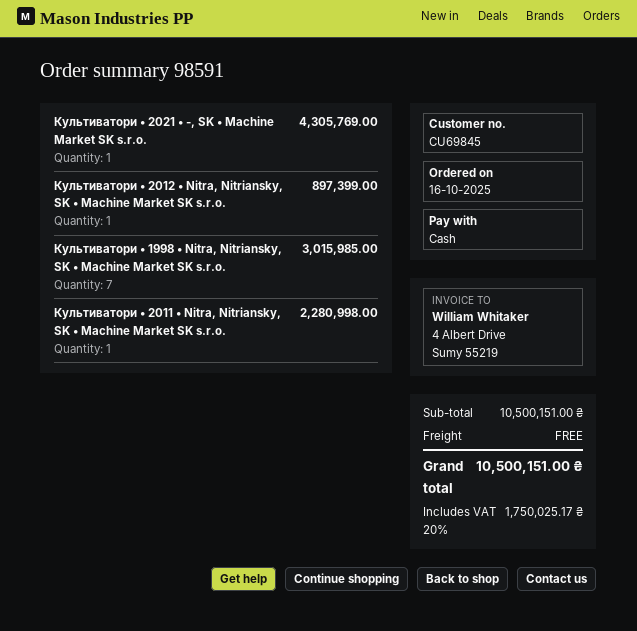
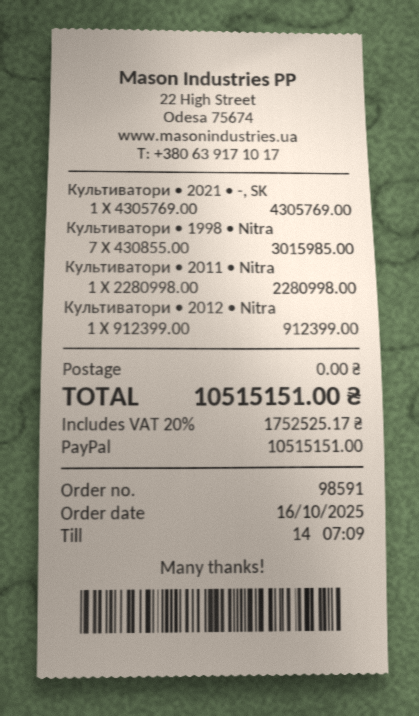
payment method: cash -> PayPal
Культиватори • 2012 • Nitra, Nitriansky, SK • Machine Market SK s.r.o.: 1 for 897399.00 -> 1 for 912399.00
tax: 20% = 1750025.17 -> 20% = 1752525.17
total: 10500151.00 -> 10515151.00

